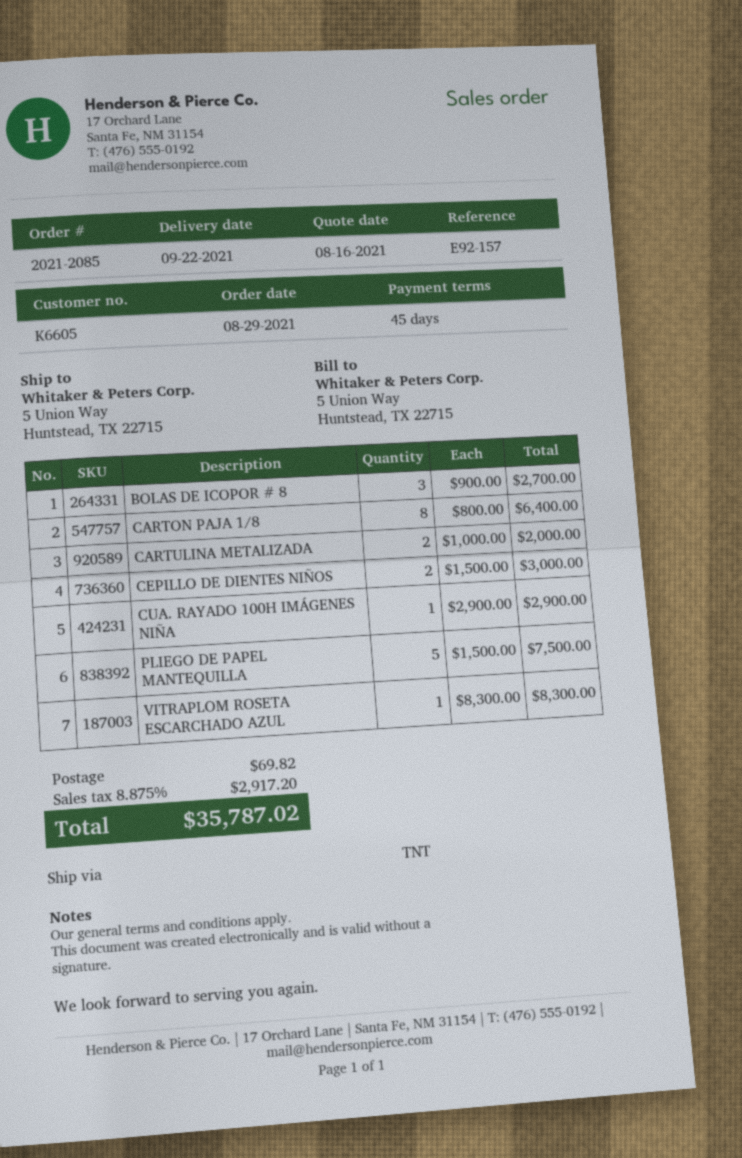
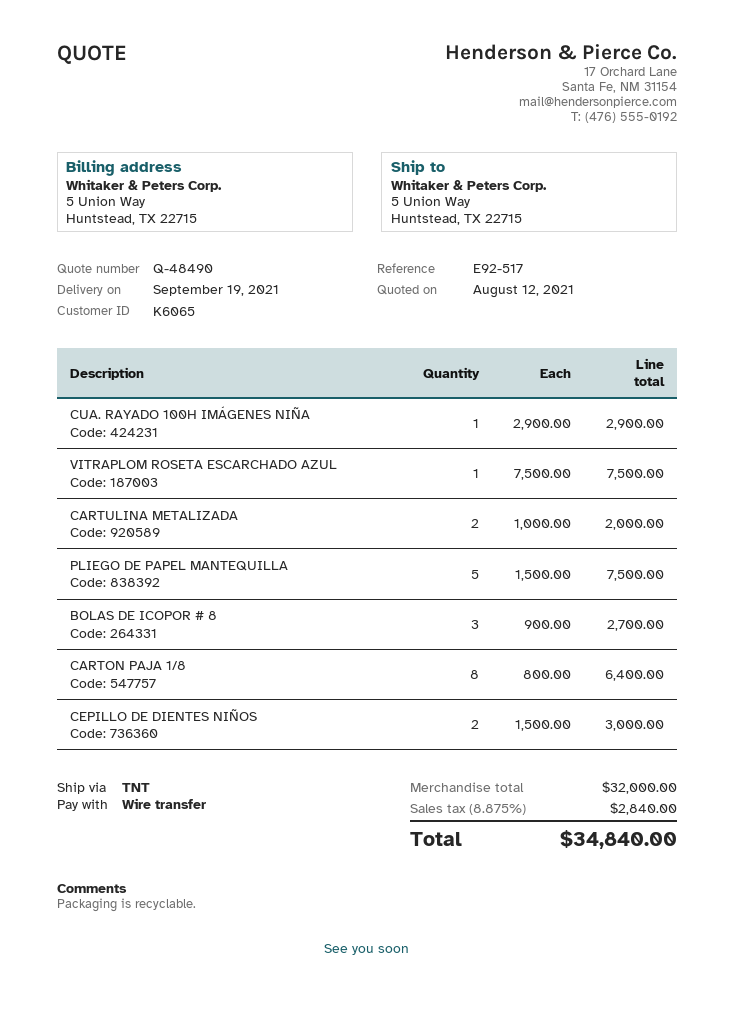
quote date: 2021-08-16 -> 2021-08-12
delivery date: 2021-09-22 -> 2021-09-19
customer number: K6605 -> K6065
reference: E92-157 -> E92-517
VITRAPLOM ROSETA ESCARCHADO AZUL: 1 x 8300.00 = 8300.00 -> 1 x 7500.00 = 7500.00
shipping: 69.82 -> none
tax: 8.875% = 2917.20 -> 8.875% = 2840.00
total: 35787.02 -> 34840.00

